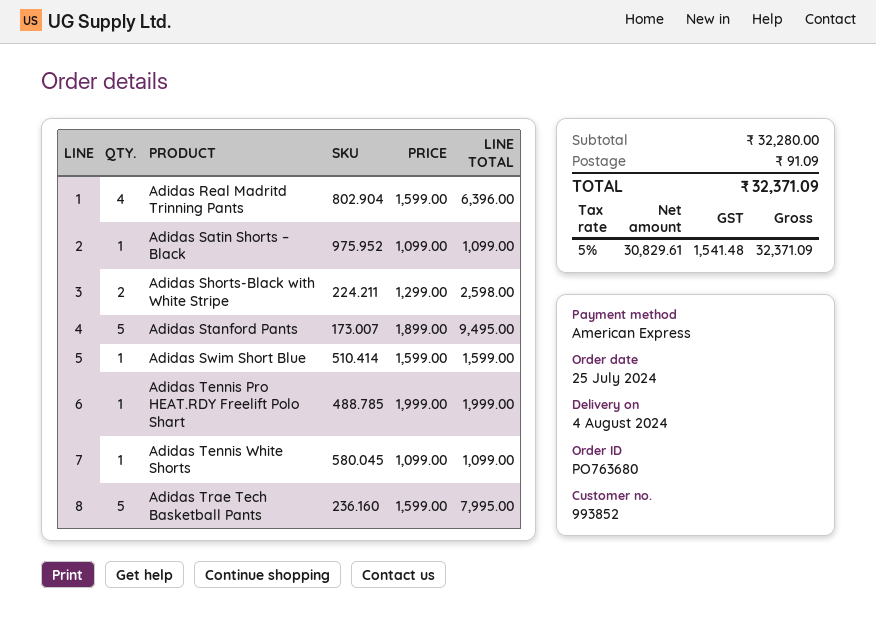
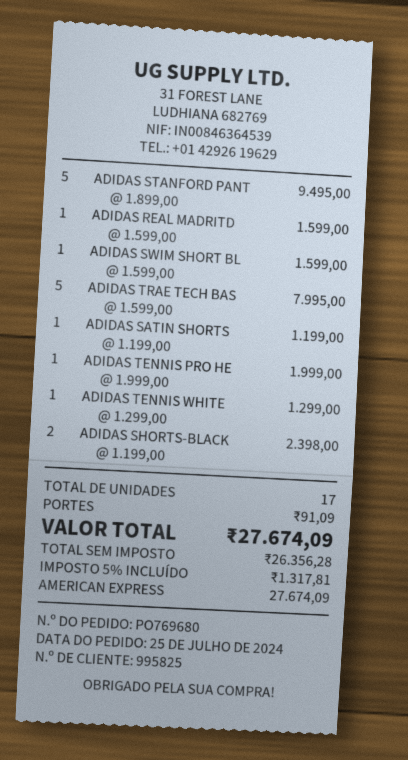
order number: PO763680 -> PO769680
customer number: 993852 -> 995825
Adidas Real Madritd Trinning Pants: 4 x 1599.00 = 6396.00 -> 1 x 1599.00 = 1599.00
Adidas Satin Shorts – Black: 1 x 1099.00 = 1099.00 -> 1 x 1199.00 = 1199.00
Adidas Shorts-Black with White Stripe: 2 x 1299.00 = 2598.00 -> 2 x 1199.00 = 2398.00
Adidas Tennis White Shorts: 1 x 1099.00 = 1099.00 -> 1 x 1299.00 = 1299.00
net: 30829.61 -> 26356.28
tax: 5% = 1541.48 -> 5% = 1317.81
total: 32371.09 -> 27674.09

